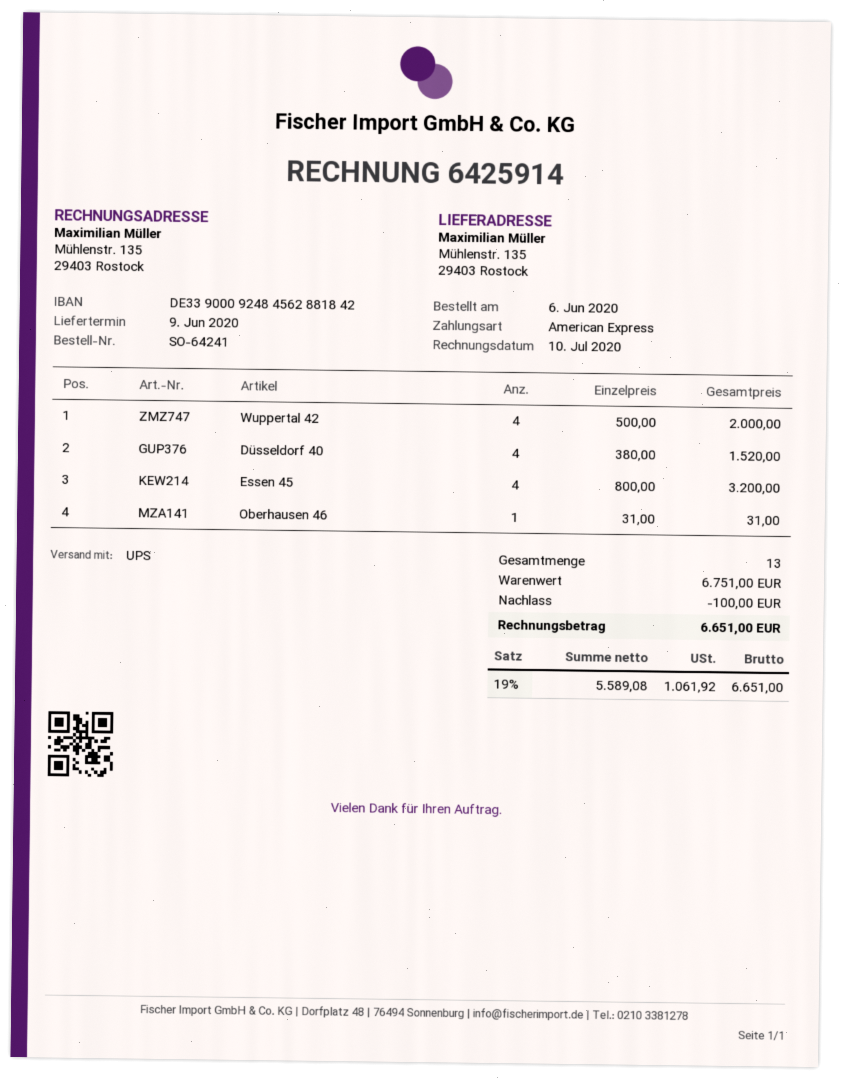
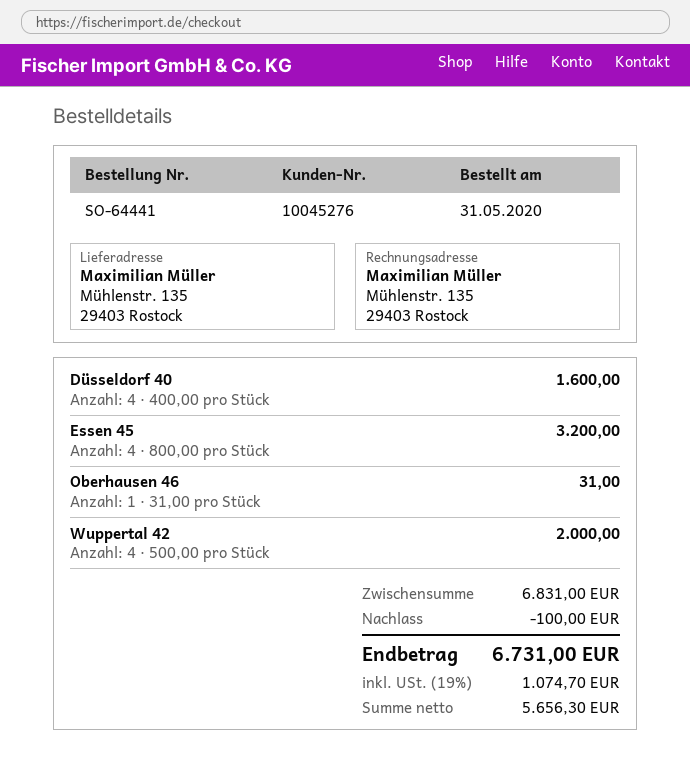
order number: SO-64241 -> SO-64441
order date: 2020-06-06 -> 2020-05-31
Düsseldorf 40: 4 x 380.00 = 1520.00 -> 4 x 400.00 = 1600.00
subtotal: 6751.00 -> 6831.00
net: 5589.08 -> 5656.30
tax: 19% = 1061.92 -> 19% = 1074.70
total: 6651.00 -> 6731.00

